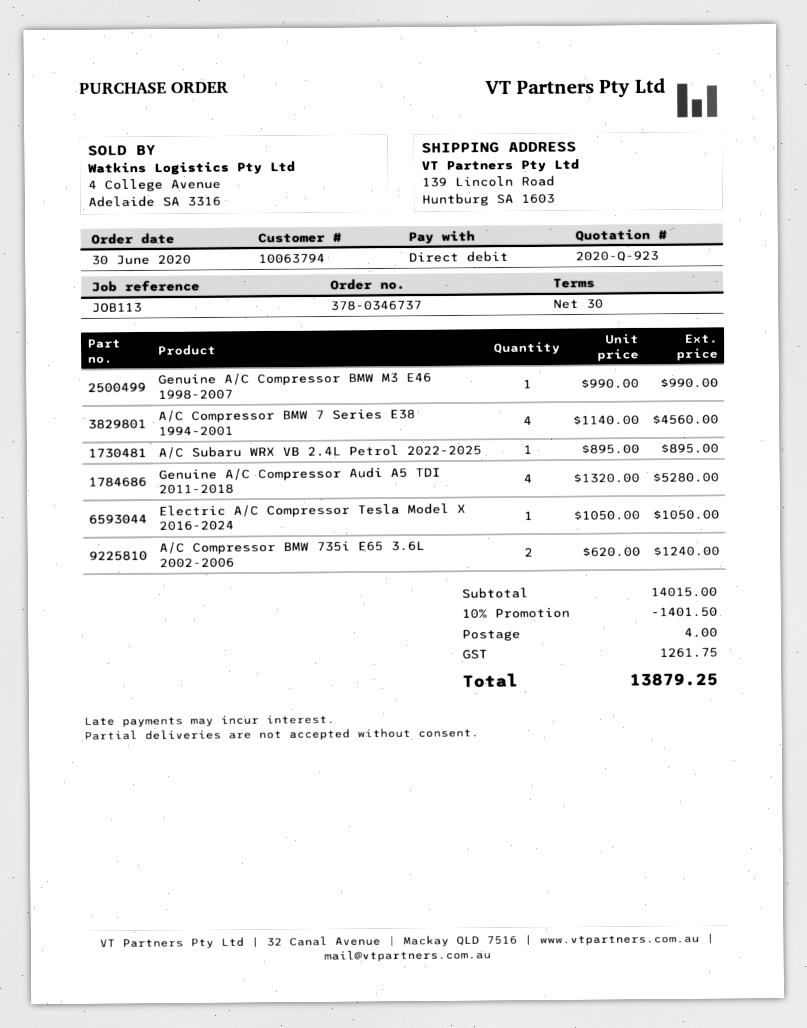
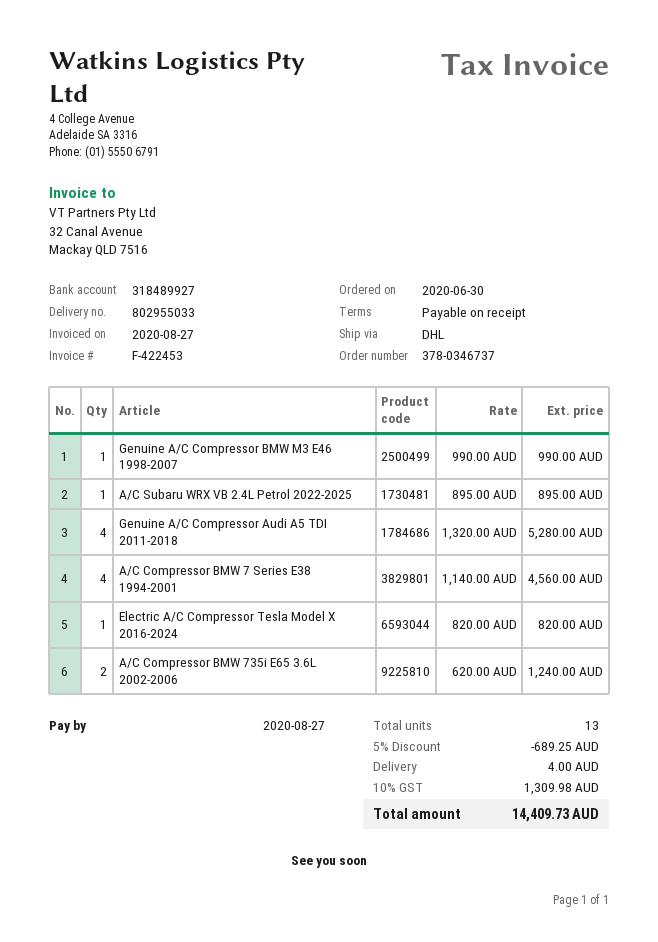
payment terms: 30 days -> on receipt
Electric A/C Compressor Tesla Model X 2016-2024: 1 x 1050.00 = 1050.00 -> 1 x 820.00 = 820.00
discount: 10% = 1401.50 -> 5% = 689.25
tax: 1261.75 -> 1309.98
total: 13879.25 -> 14409.73

